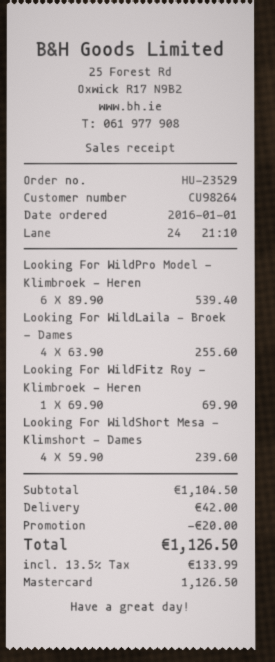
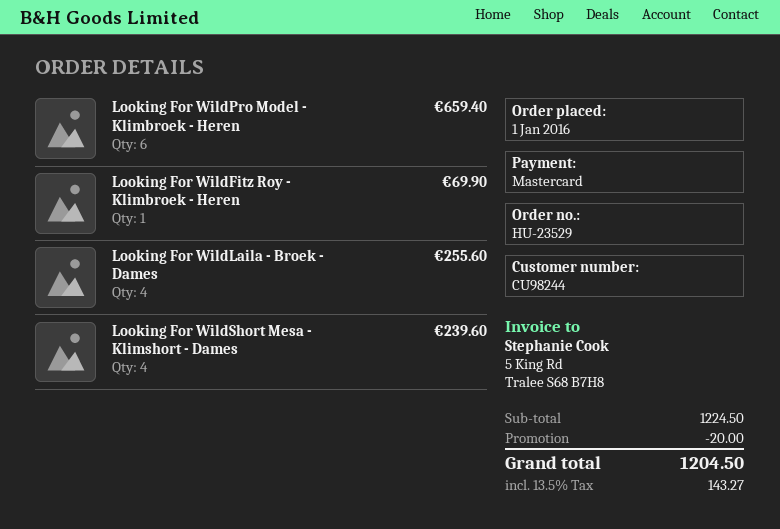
customer number: CU98264 -> CU98244
Looking For WildPro Model - Klimbroek - Heren: 6 for 539.40 -> 6 for 659.40
subtotal: 1104.50 -> 1224.50
shipping: 42.00 -> none
tax: 13.5% = 133.99 -> 13.5% = 143.27
total: 1126.50 -> 1204.50

